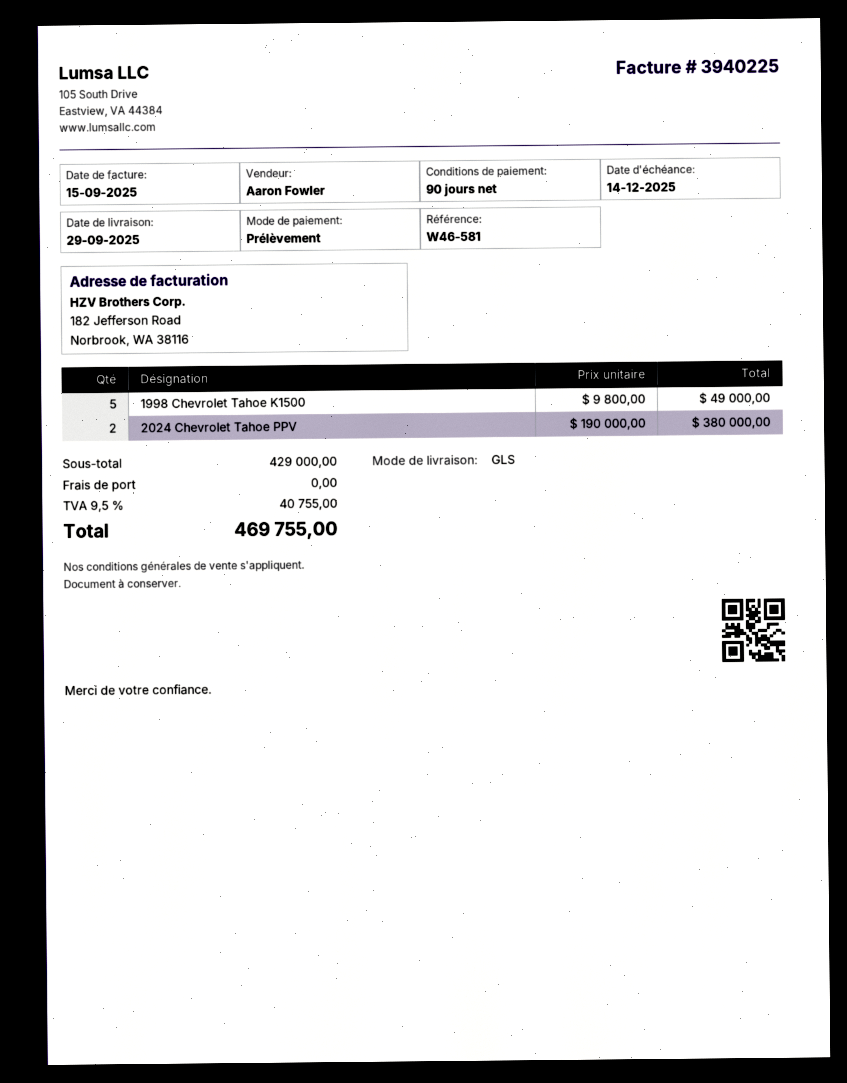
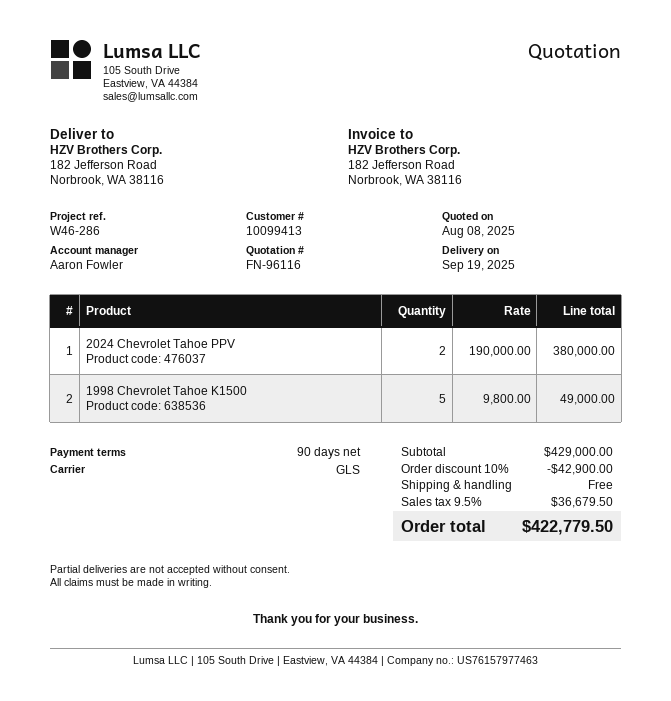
delivery date: 2025-09-29 -> 2025-09-19
reference: W46-581 -> W46-286
discount: none -> 10% = 42900.00
tax: 9.5% = 40755.00 -> 9.5% = 36679.50
total: 469755.00 -> 422779.50

